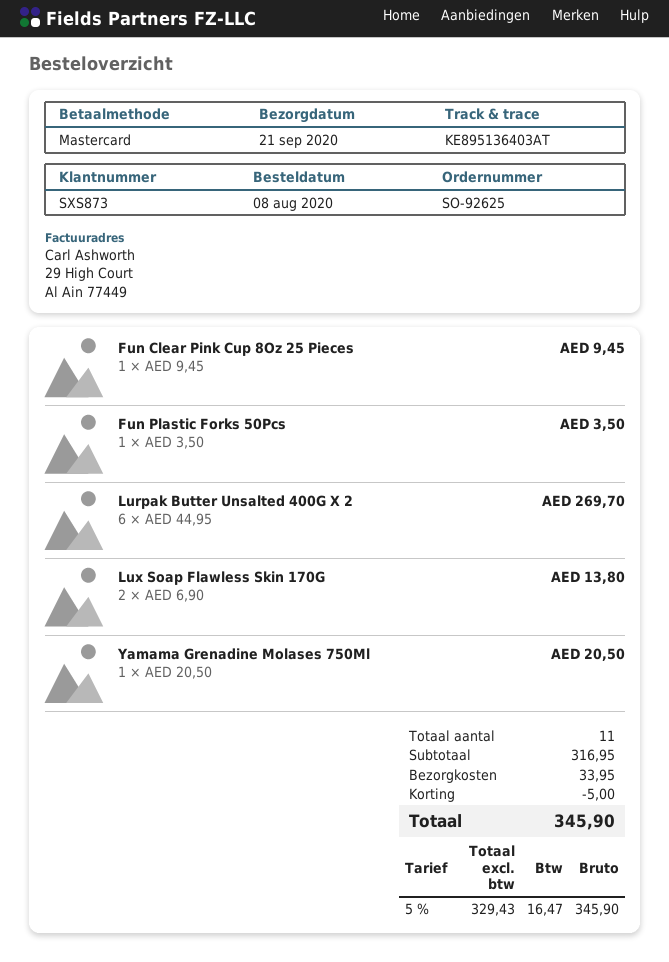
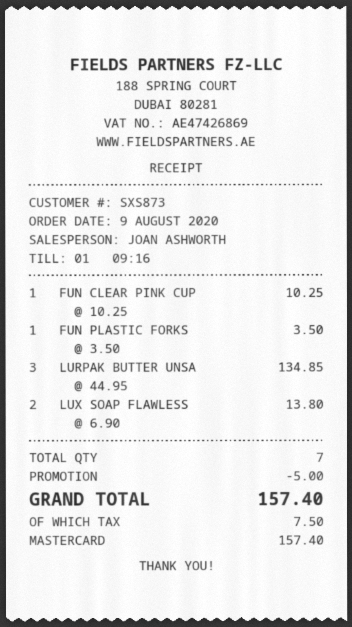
order date: 2020-08-08 -> 2020-08-09
Fun Clear Pink Cup 8Oz 25 Pieces: 1 x 9.45 = 9.45 -> 1 x 10.25 = 10.25
Lurpak Butter Unsalted 400G X 2: 6 x 44.95 = 269.70 -> 3 x 44.95 = 134.85
Yamama Grenadine Molases 750Ml: 1 x 20.50 = 20.50 -> none
total quantity: 11 -> 7
shipping: 33.95 -> none
tax: 16.47 -> 7.50
total: 345.90 -> 157.40

